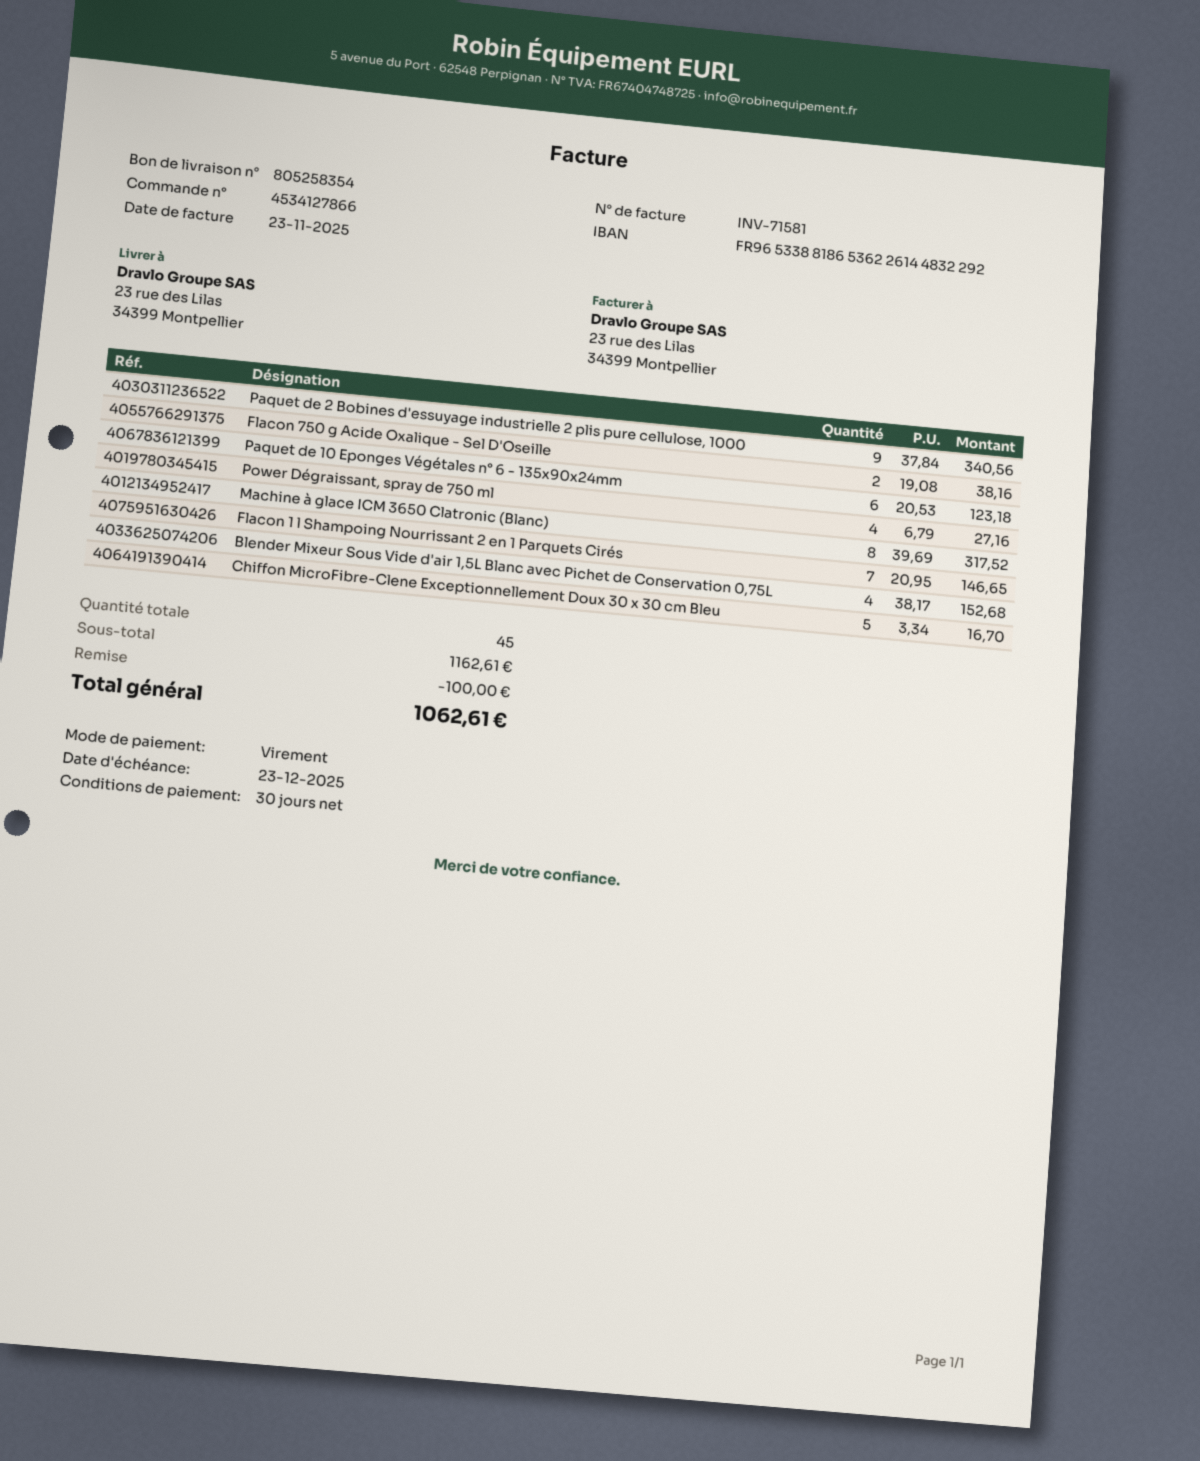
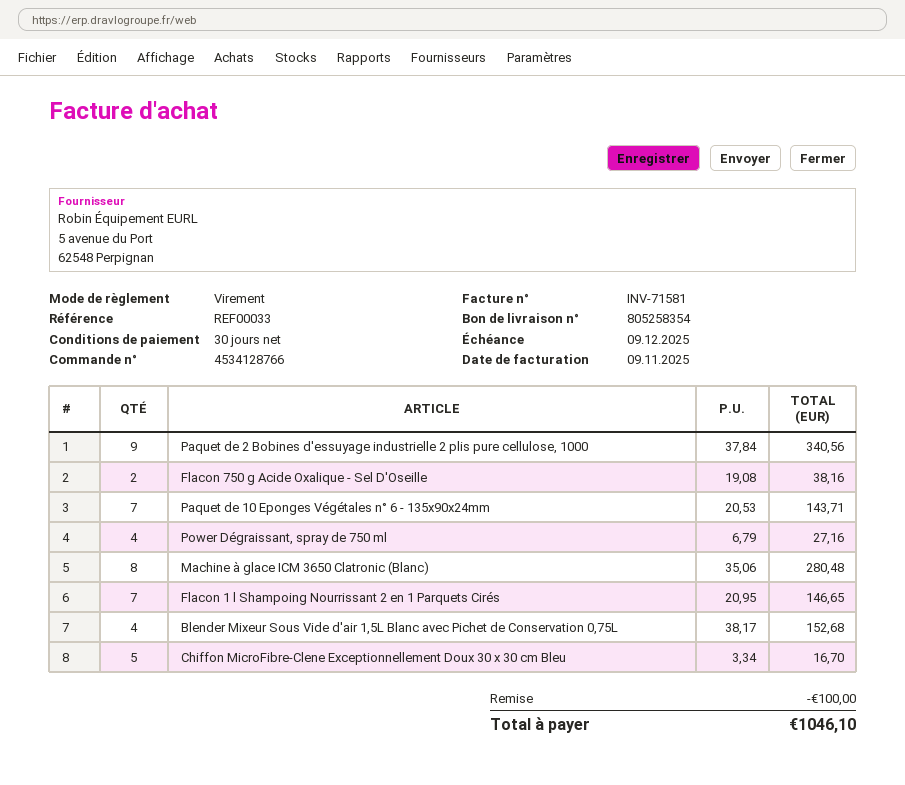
order number: 4534127866 -> 4534128766
invoice date: 2025-11-23 -> 2025-11-09
due date: 2025-12-23 -> 2025-12-09
Paquet de 10 Eponges Végétales n° 6 - 135x90x24mm: 6 x 20.53 = 123.18 -> 7 x 20.53 = 143.71
Machine à glace ICM 3650 Clatronic (Blanc): 8 x 39.69 = 317.52 -> 8 x 35.06 = 280.48
total: 1062.61 -> 1046.10

